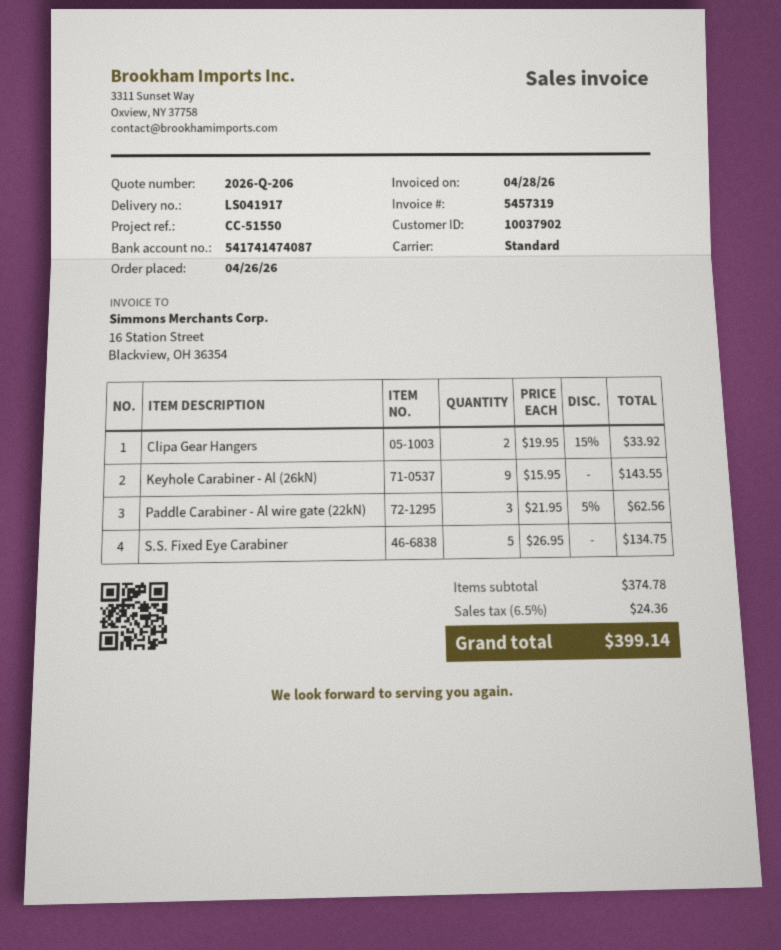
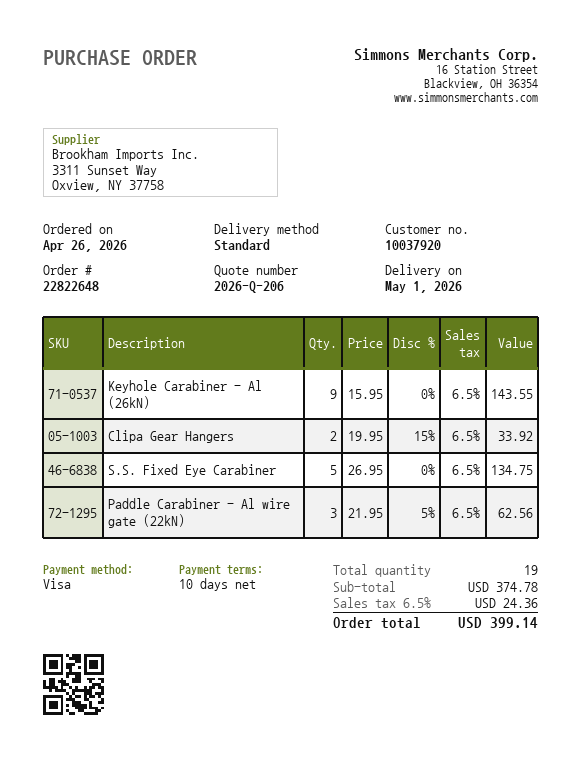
customer number: 10037902 -> 10037920

